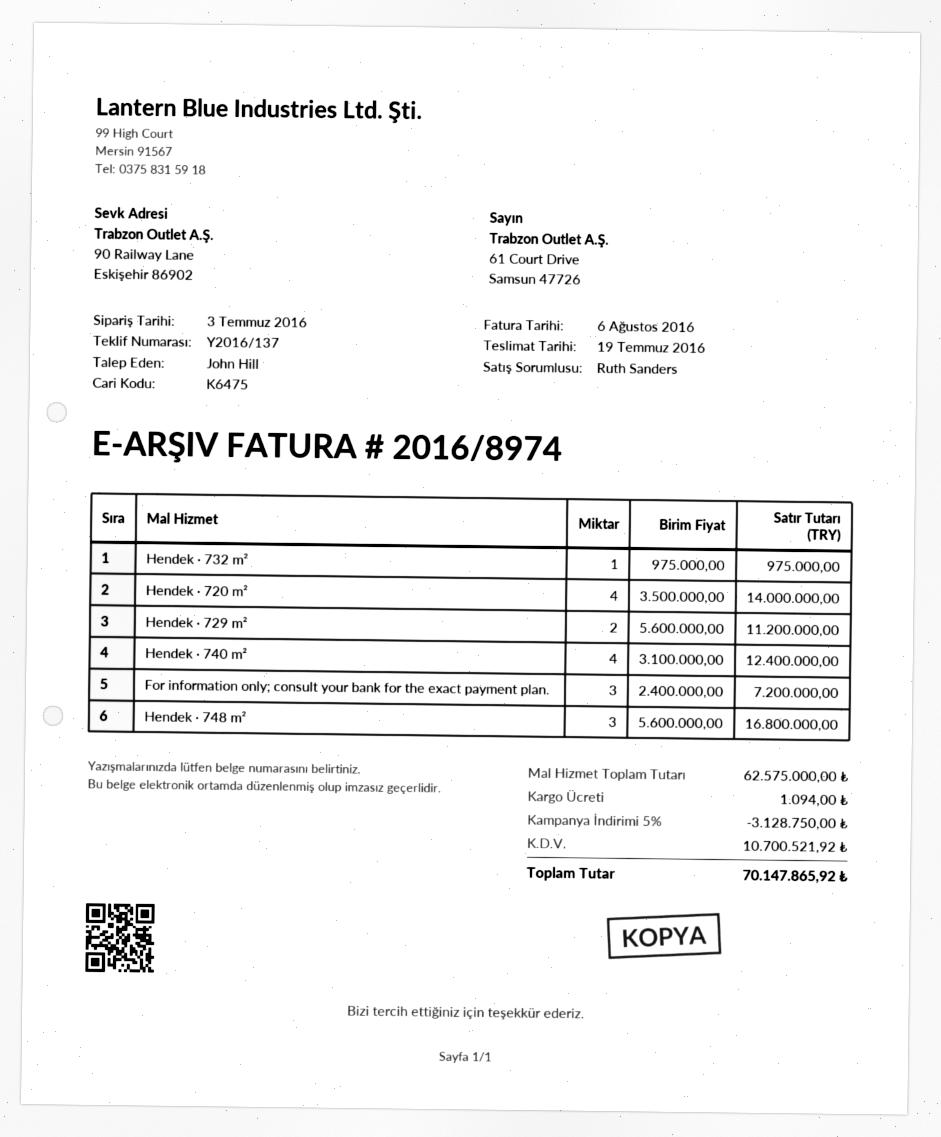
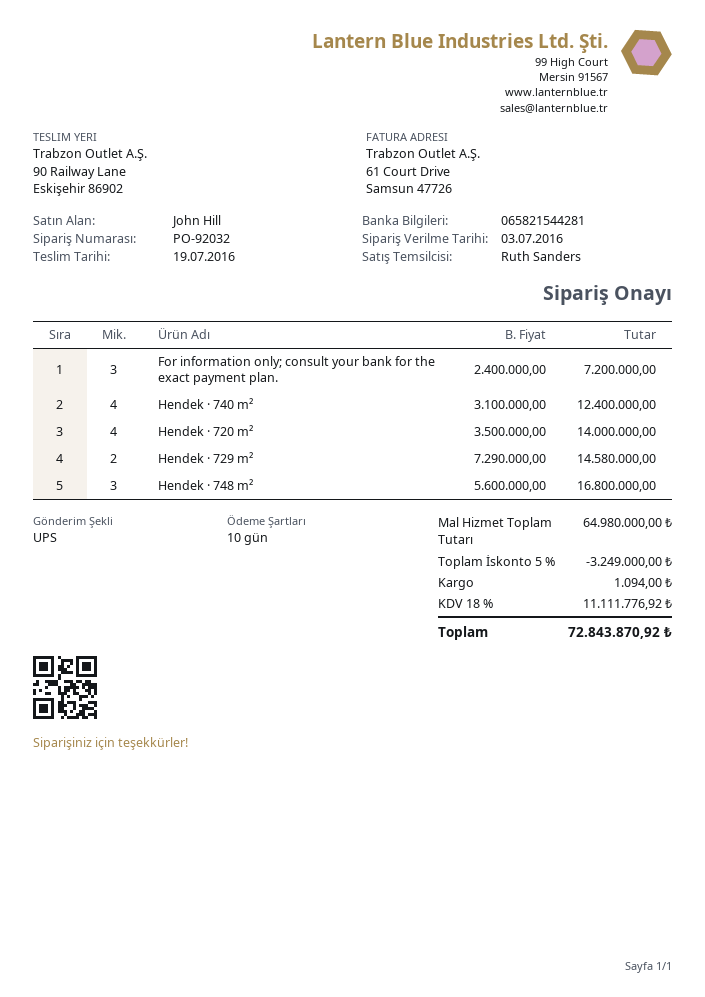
Hendek · 732 m²: 1 x 975000.00 = 975000.00 -> none
Hendek · 729 m²: 2 x 5600000.00 = 11200000.00 -> 2 x 7290000.00 = 14580000.00
subtotal: 62575000.00 -> 64980000.00
discount: 5% = 3128750.00 -> 5% = 3249000.00
tax: 10700521.92 -> 11111776.92
total: 70147865.92 -> 72843870.92

